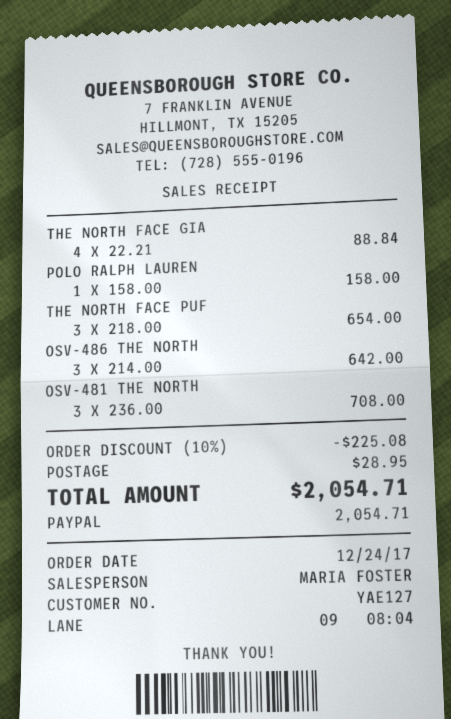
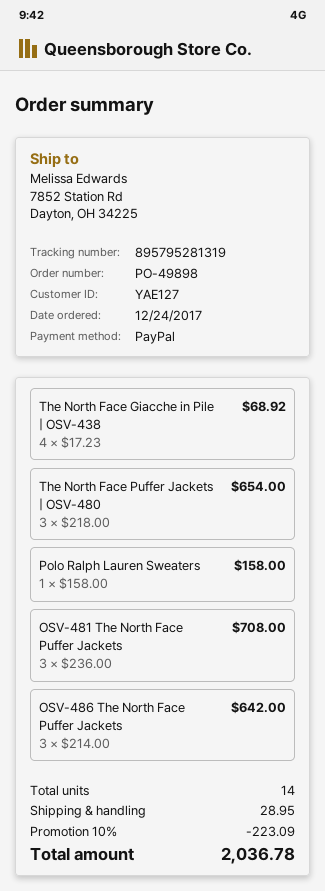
THE NORTH FACE GIA: 4 x 22.21 = 88.84 -> 4 x 17.23 = 68.92
discount: 10% = 225.08 -> 10% = 223.09
total: 2054.71 -> 2036.78

